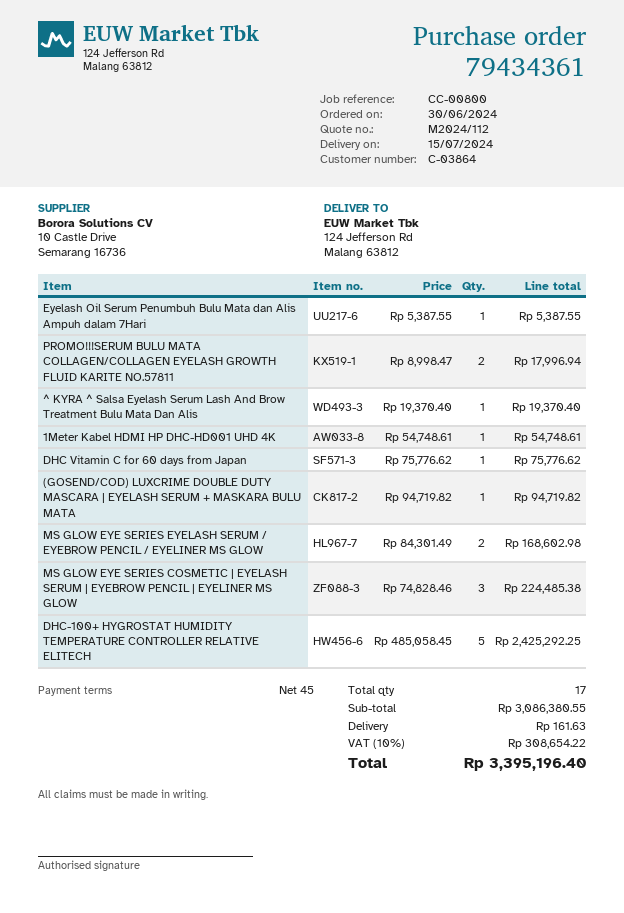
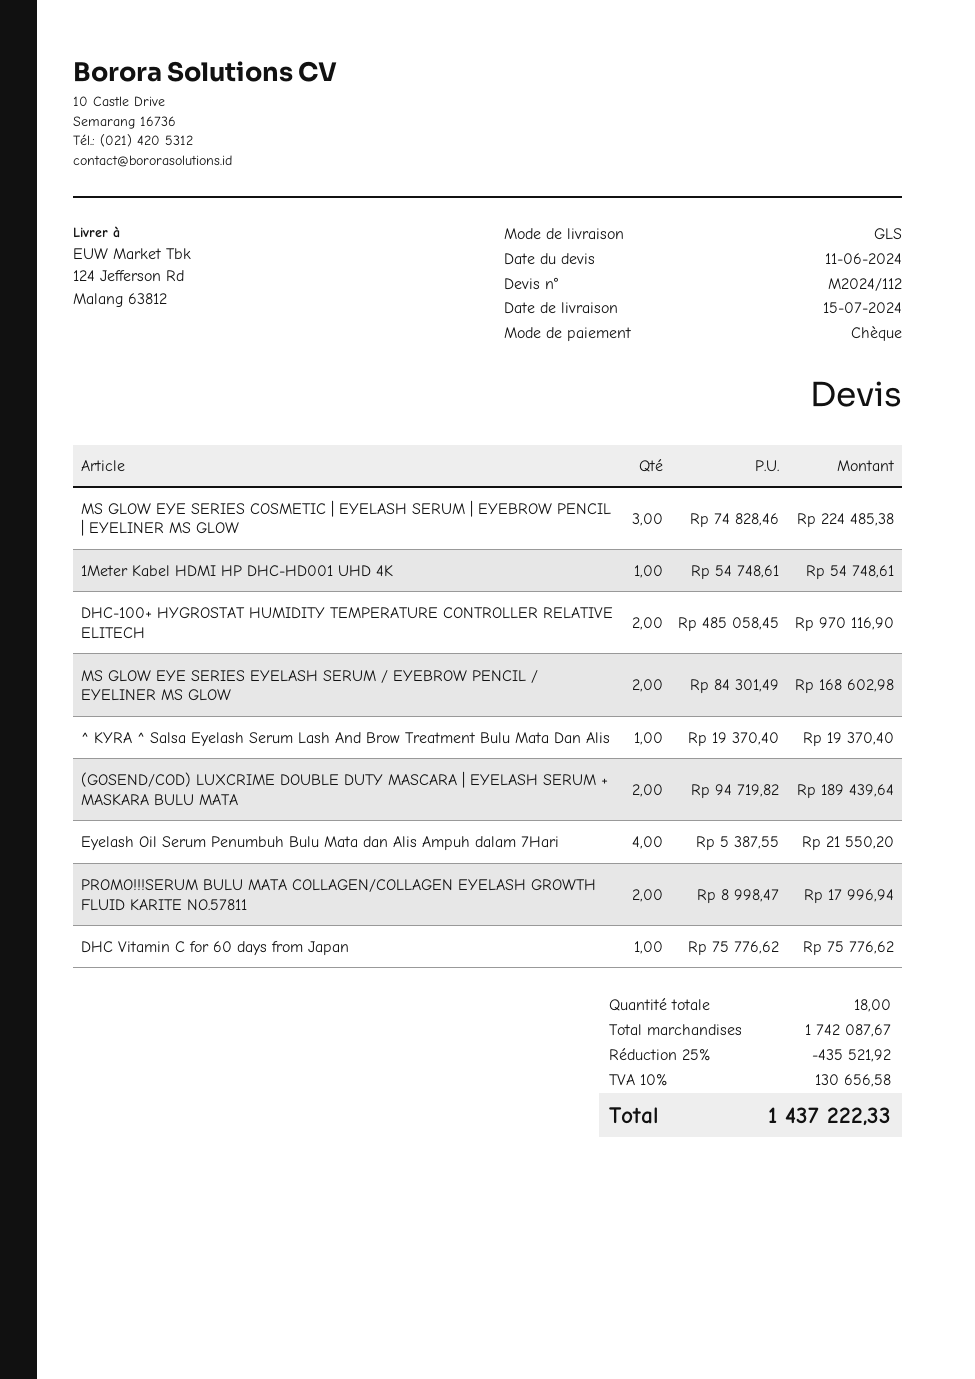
Eyelash Oil Serum Penumbuh Bulu Mata dan Alis Ampuh dalam 7Hari: 1 x 5387.55 = 5387.55 -> 4 x 5387.55 = 21550.20
(GOSEND/COD) LUXCRIME DOUBLE DUTY MASCARA | EYELASH SERUM + MASKARA BULU MATA: 1 x 94719.82 = 94719.82 -> 2 x 94719.82 = 189439.64
DHC-100+ HYGROSTAT HUMIDITY TEMPERATURE CONTROLLER RELATIVE ELITECH: 5 x 485058.45 = 2425292.25 -> 2 x 485058.45 = 970116.90
total quantity: 17 -> 18
subtotal: 3086380.55 -> 1742087.67
discount: none -> 25% = 435521.92
shipping: 161.63 -> none
tax: 10% = 308654.22 -> 10% = 130656.58
total: 3395196.40 -> 1437222.33

